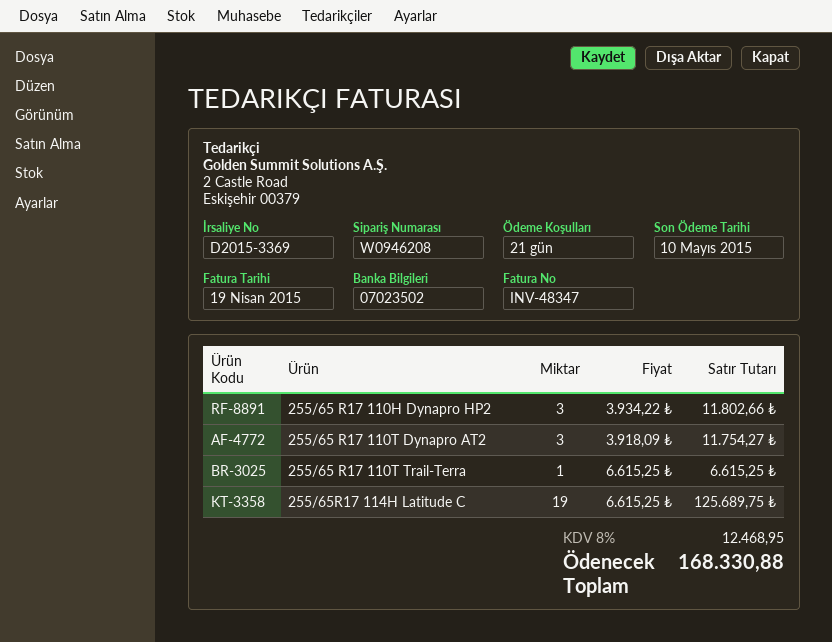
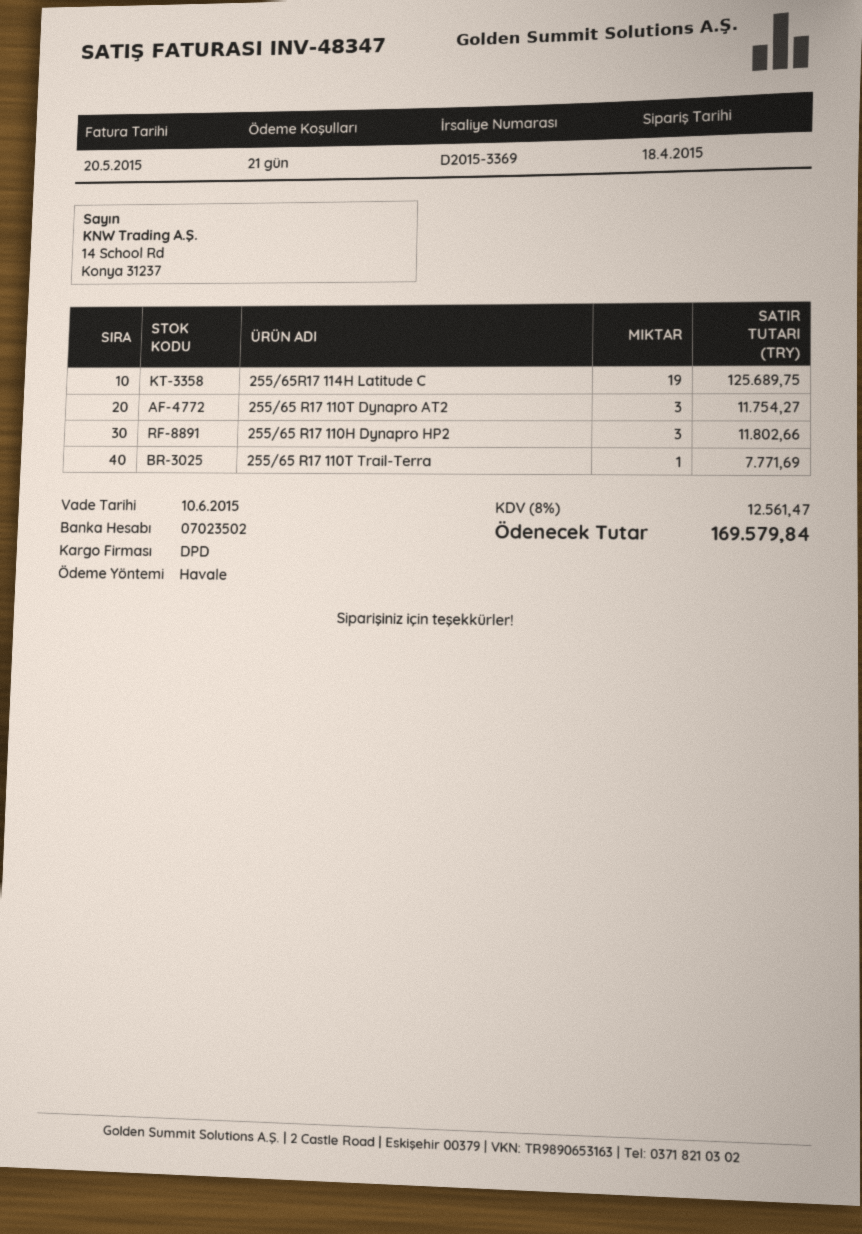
invoice date: 2015-04-19 -> 2015-05-20
due date: 2015-05-10 -> 2015-06-10
255/65 R17 110T Trail-Terra: 1 for 6615.25 -> 1 for 7771.69
tax: 8% = 12468.95 -> 8% = 12561.47
total: 168330.88 -> 169579.84

